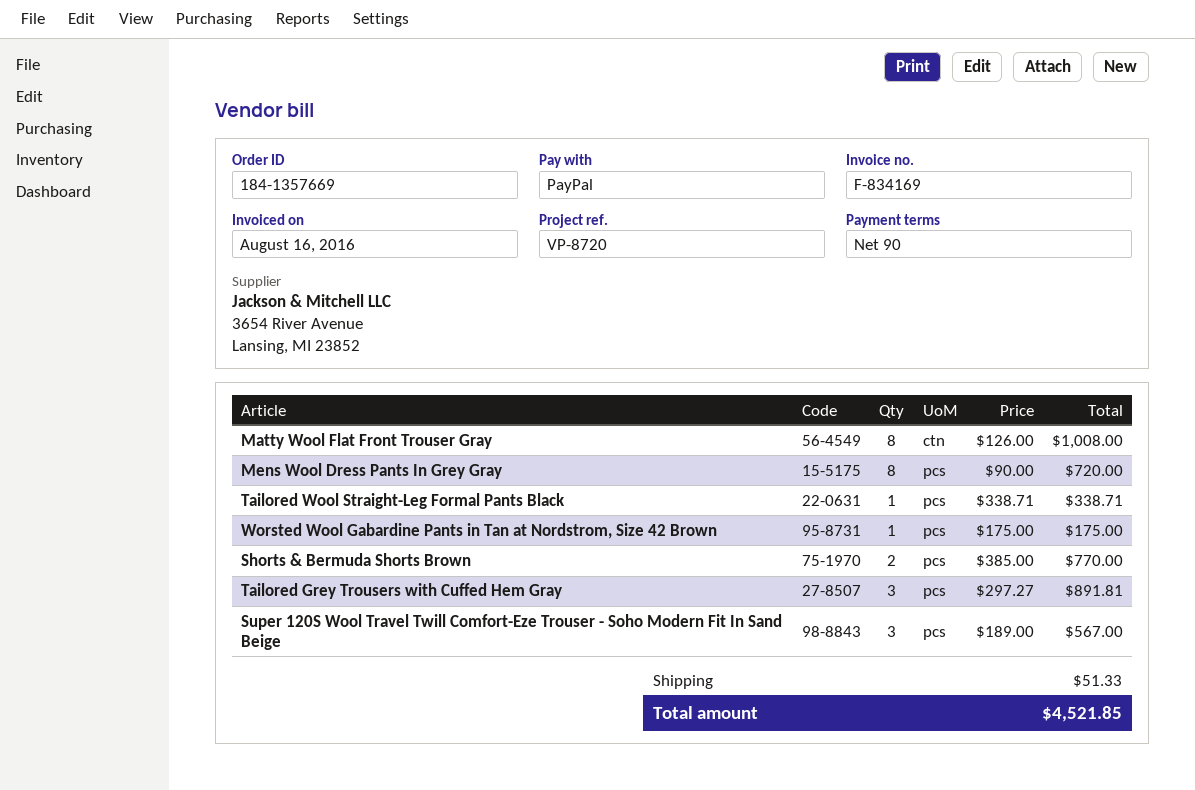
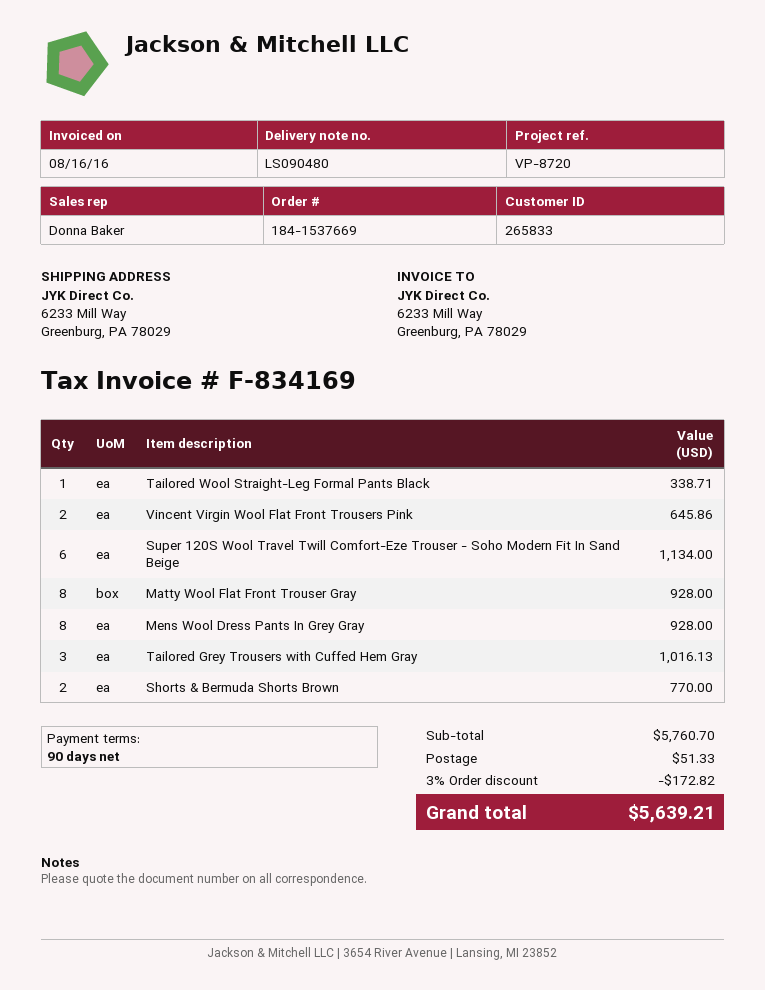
order number: 184-1357669 -> 184-1537669
Matty Wool Flat Front Trouser Gray: 8 for 1008.00 -> 8 for 928.00
Mens Wool Dress Pants In Grey Gray: 8 for 720.00 -> 8 for 928.00
Worsted Wool Gabardine Pants in Tan at Nordstrom, Size 42 Brown: 1 for 175.00 -> none
Tailored Grey Trousers with Cuffed Hem Gray: 3 for 891.81 -> 3 for 1016.13
Super 120S Wool Travel Twill Comfort-Eze Trouser - Soho Modern Fit In Sand Beige: 3 for 567.00 -> 6 for 1134.00
Vincent Virgin Wool Flat Front Trousers Pink: none -> 2 for 645.86
discount: none -> 3% = 172.82
total: 4521.85 -> 5639.21

